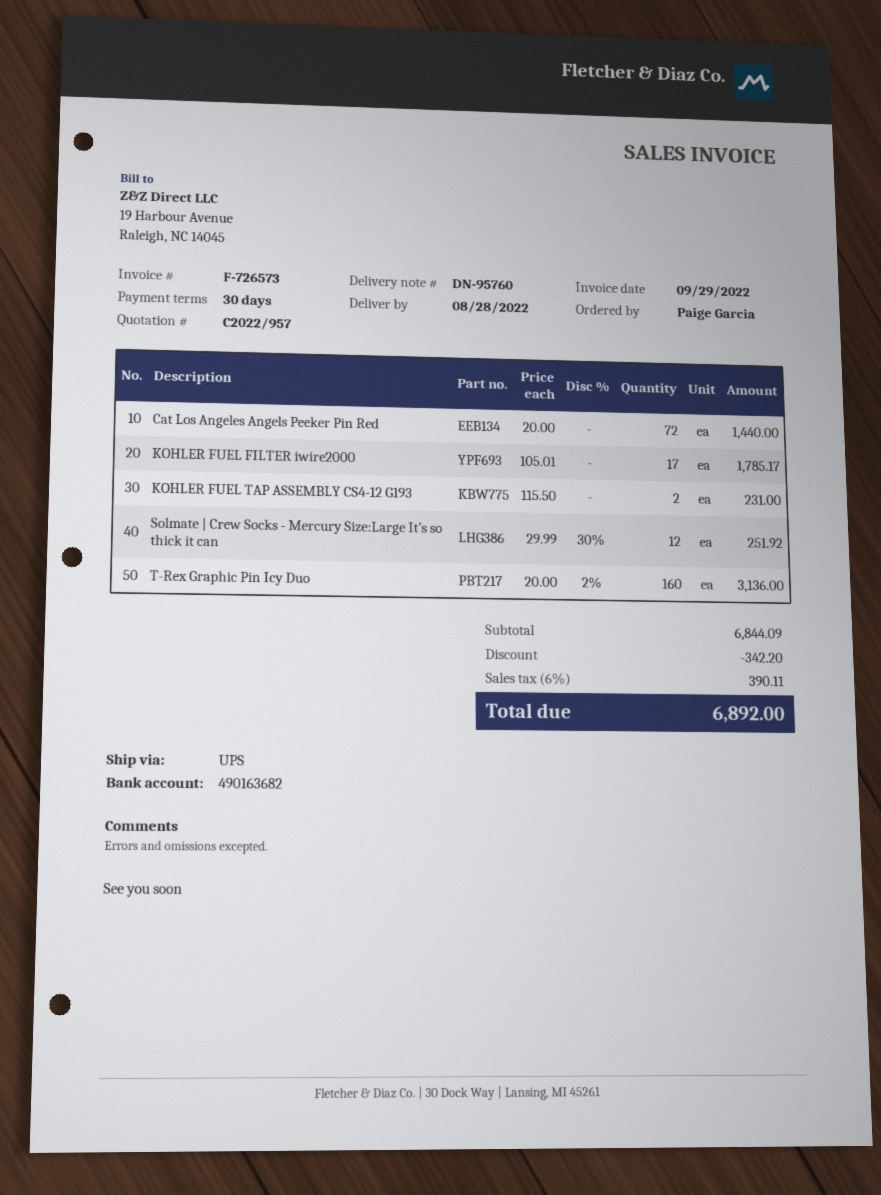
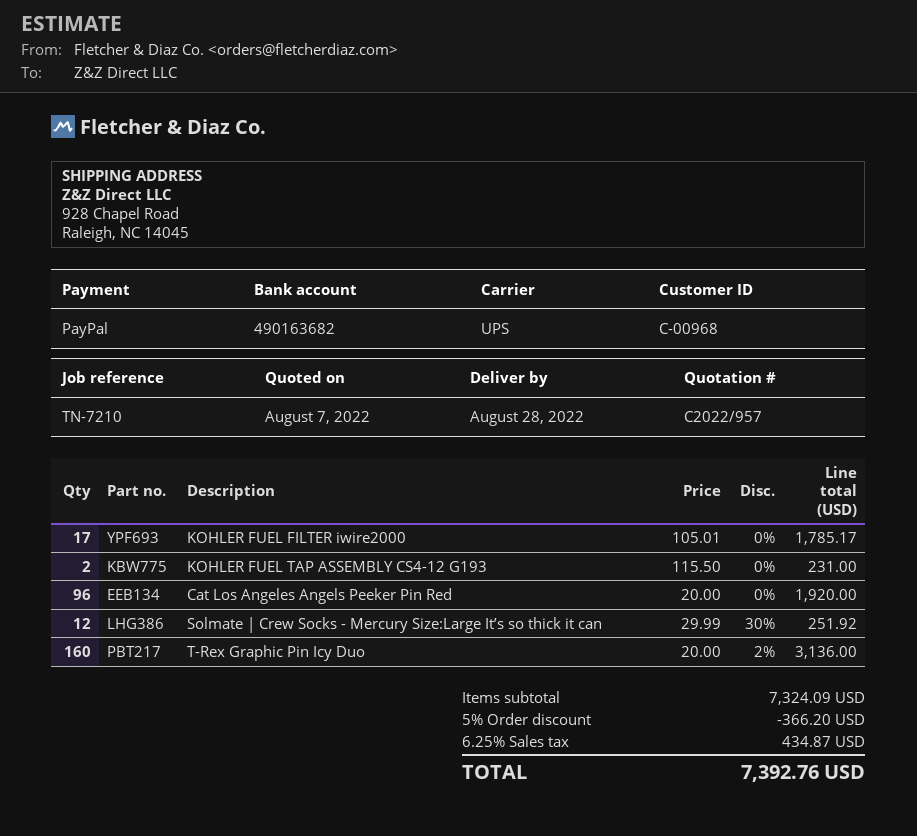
Cat Los Angeles Angels Peeker Pin Red: 72 x 20.00 = 1440.00 -> 96 x 20.00 = 1920.00
subtotal: 6844.09 -> 7324.09
discount: 342.20 -> 366.20
tax: 6% = 390.11 -> 6.25% = 434.87
total: 6892.00 -> 7392.76

